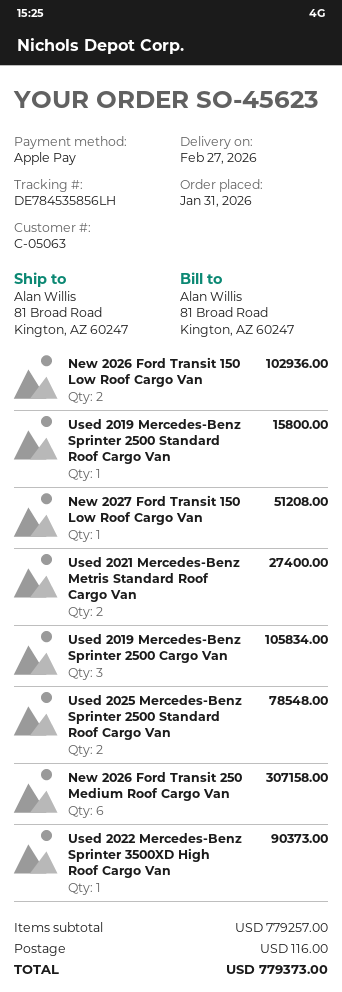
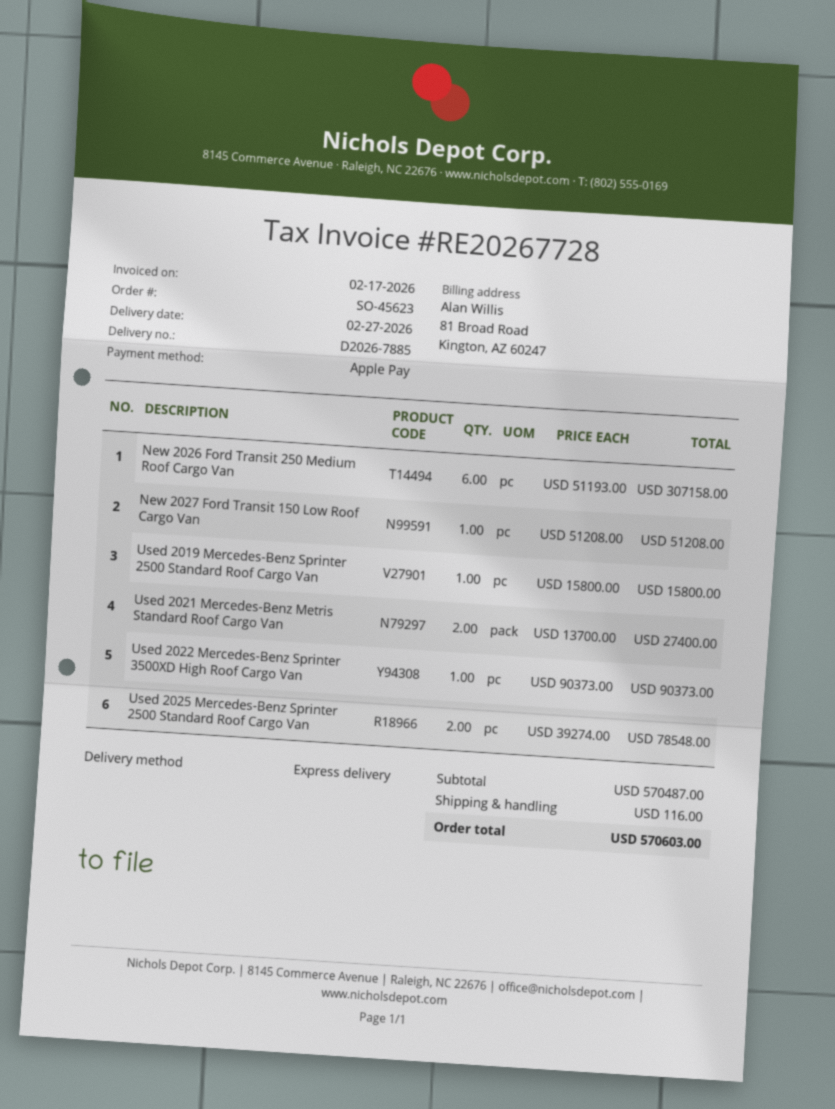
New 2026 Ford Transit 150 Low Roof Cargo Van: 2 for 102936.00 -> none
Used 2019 Mercedes-Benz Sprinter 2500 Cargo Van: 3 for 105834.00 -> none
subtotal: 779257.00 -> 570487.00
total: 779373.00 -> 570603.00

